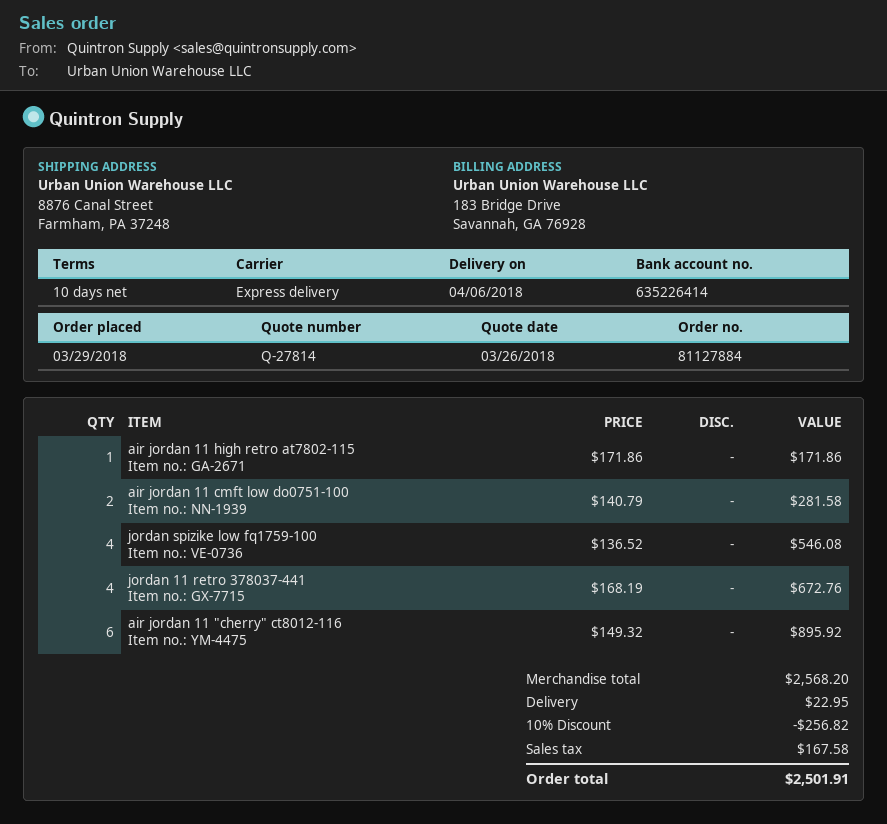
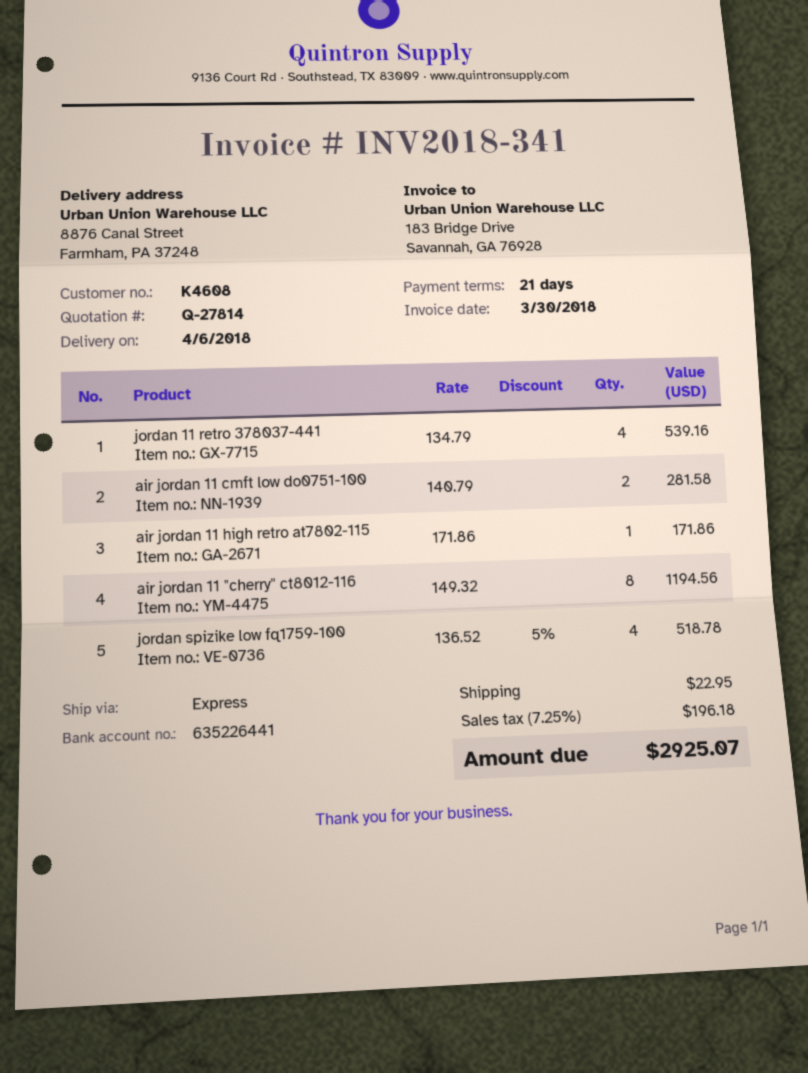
payment terms: 10 days -> 21 days
bank account: 635226414 -> 635226441
jordan spizike low fq1759-100: 4 x 136.52 = 546.08 -> 4 x 136.52 - 5% = 518.78
jordan 11 retro 378037-441: 4 x 168.19 = 672.76 -> 4 x 134.79 = 539.16
air jordan 11 "cherry" ct8012-116: 6 x 149.32 = 895.92 -> 8 x 149.32 = 1194.56
discount: 10% = 256.82 -> none
tax: 167.58 -> 196.18
total: 2501.91 -> 2925.07

